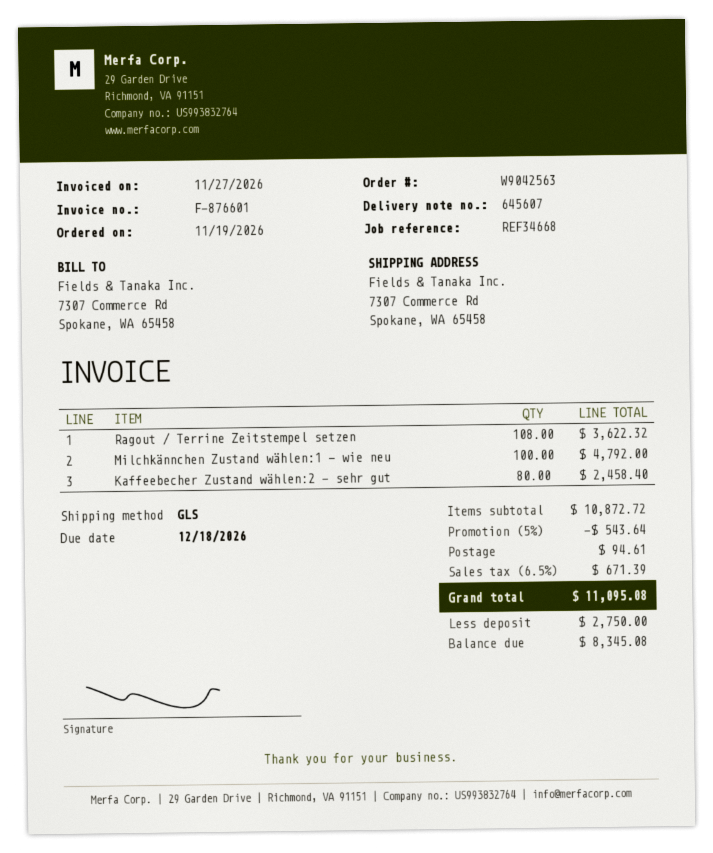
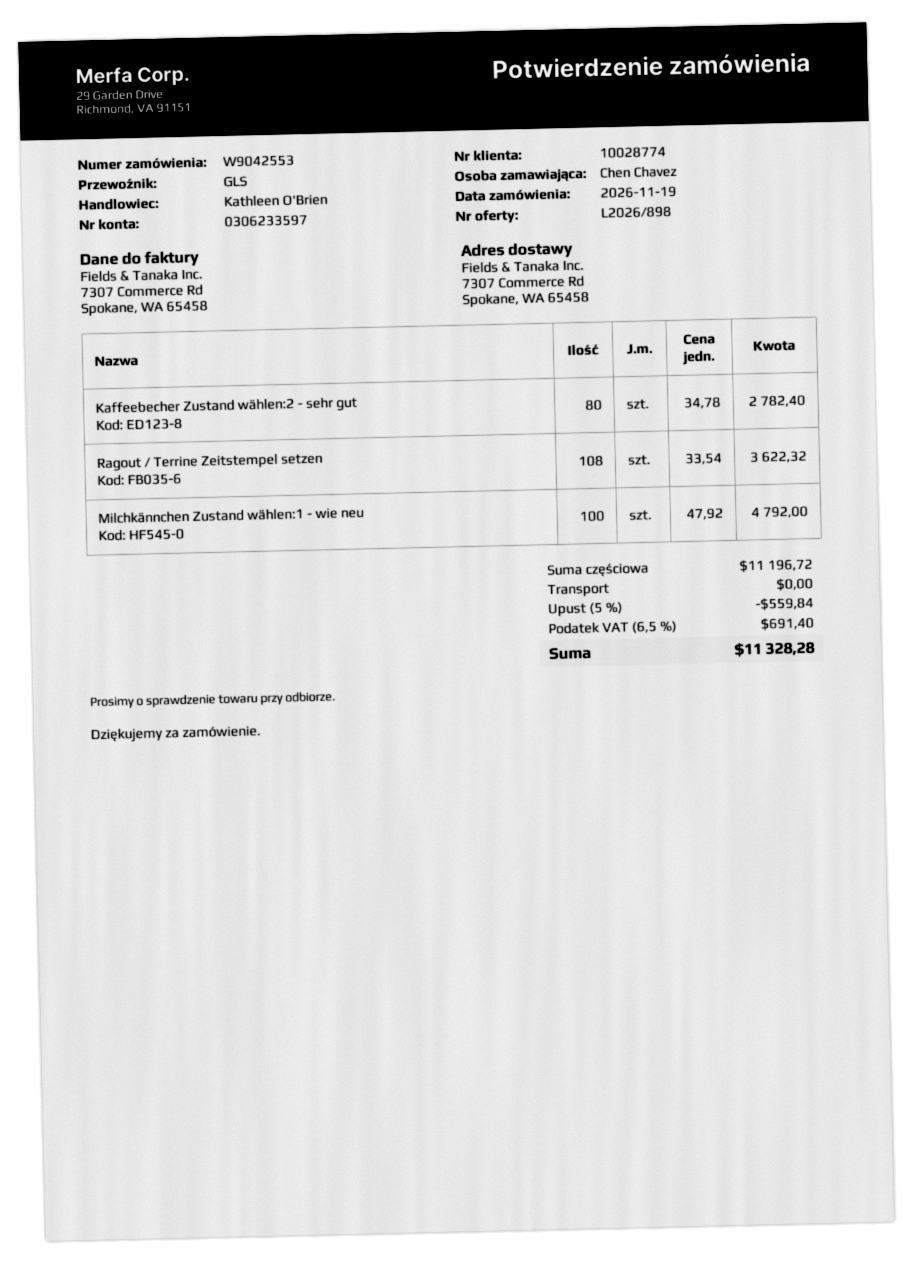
order number: W9042563 -> W9042553
Kaffeebecher Zustand wählen:2 - sehr gut: 80 for 2458.40 -> 80 for 2782.40
subtotal: 10872.72 -> 11196.72
discount: 5% = 543.64 -> 5% = 559.84
shipping: 94.61 -> 0.00
tax: 6.5% = 671.39 -> 6.5% = 691.40
total: 11095.08 -> 11328.28

